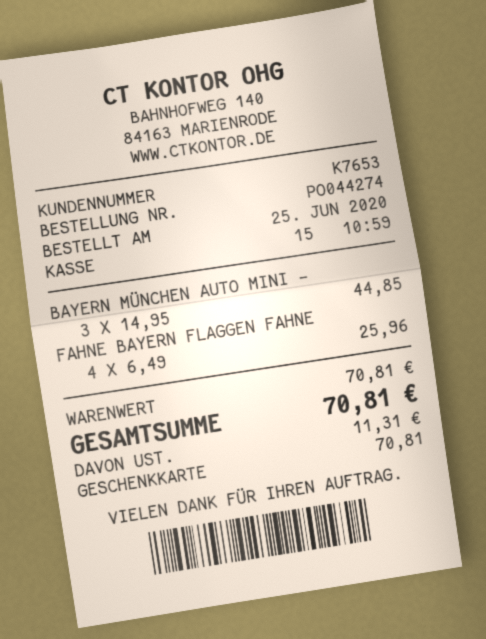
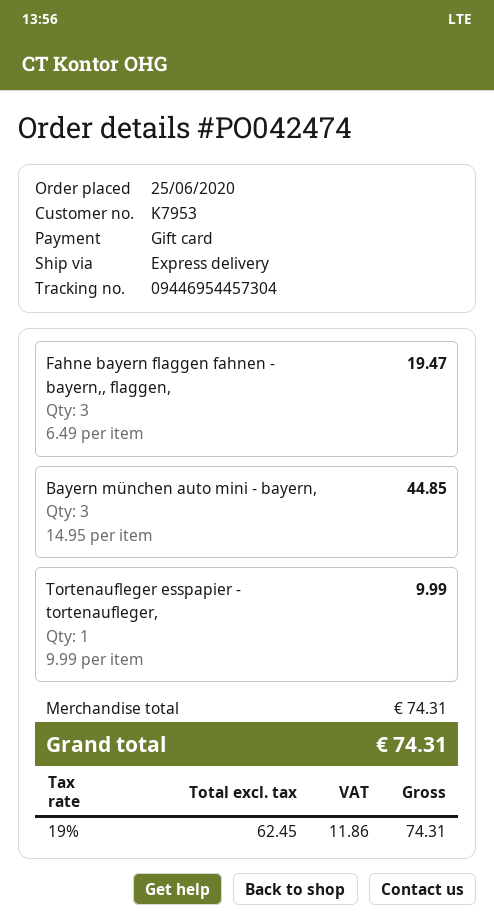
order number: PO044274 -> PO042474
customer number: K7653 -> K7953
FAHNE BAYERN FLAGGEN FAHNE: 4 x 6.49 = 25.96 -> 3 x 6.49 = 19.47
Tortenaufleger esspapier - tortenaufleger,: none -> 1 x 9.99 = 9.99
subtotal: 70.81 -> 74.31
tax: 11.31 -> 11.86
total: 70.81 -> 74.31

